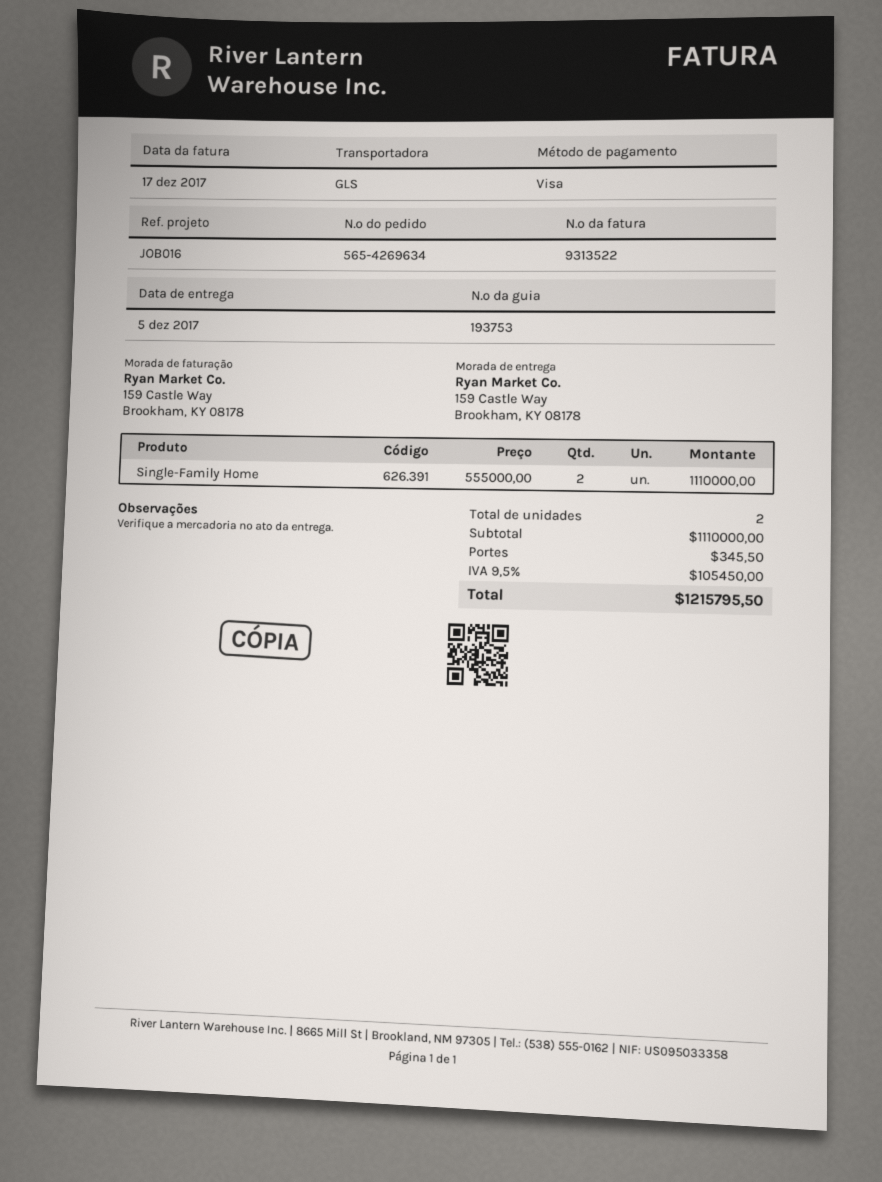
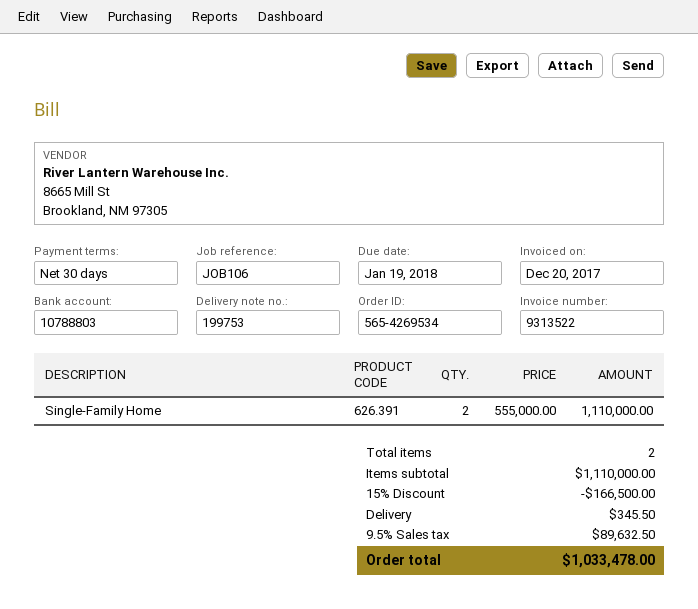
order number: 565-4269634 -> 565-4269534
delivery note number: 193753 -> 199753
invoice date: 2017-12-17 -> 2017-12-20
reference: JOB016 -> JOB106
discount: none -> 15% = 166500.00
tax: 9.5% = 105450.00 -> 9.5% = 89632.50
total: 1215795.50 -> 1033478.00

